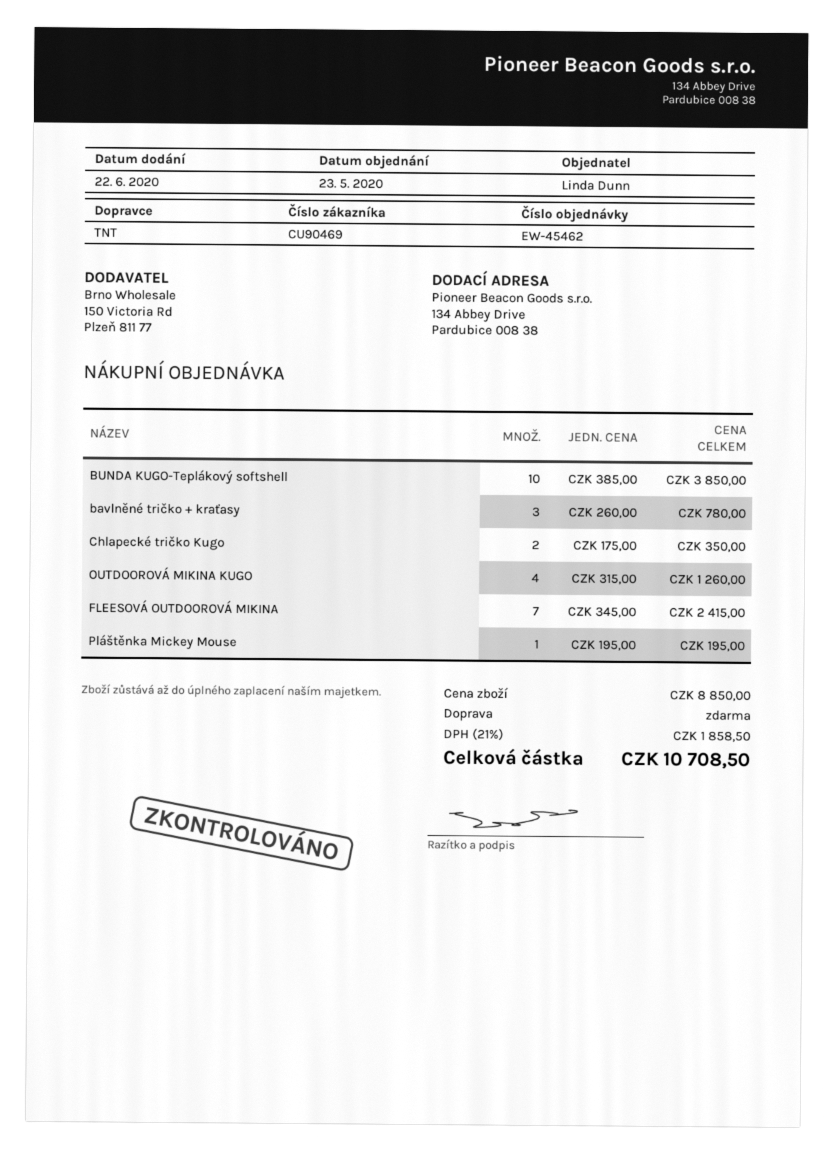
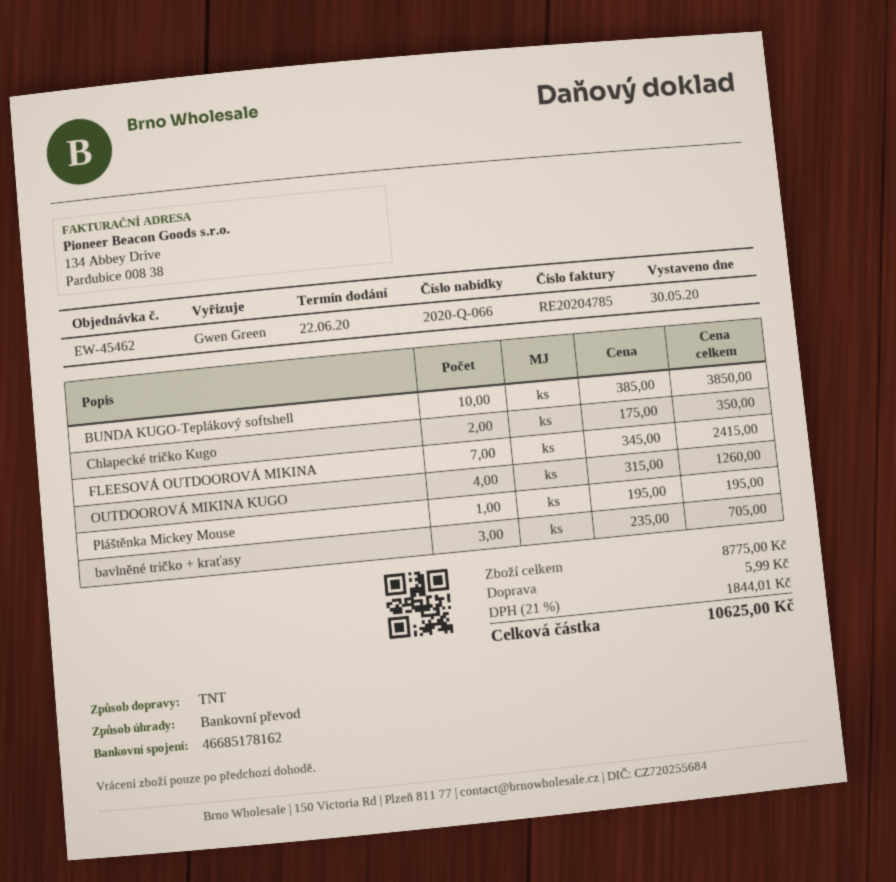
bavlněné tričko + kraťasy: 3 x 260.00 = 780.00 -> 3 x 235.00 = 705.00
subtotal: 8850.00 -> 8775.00
shipping: 0.00 -> 5.99
tax: 21% = 1858.50 -> 21% = 1844.01
total: 10708.50 -> 10625.00

